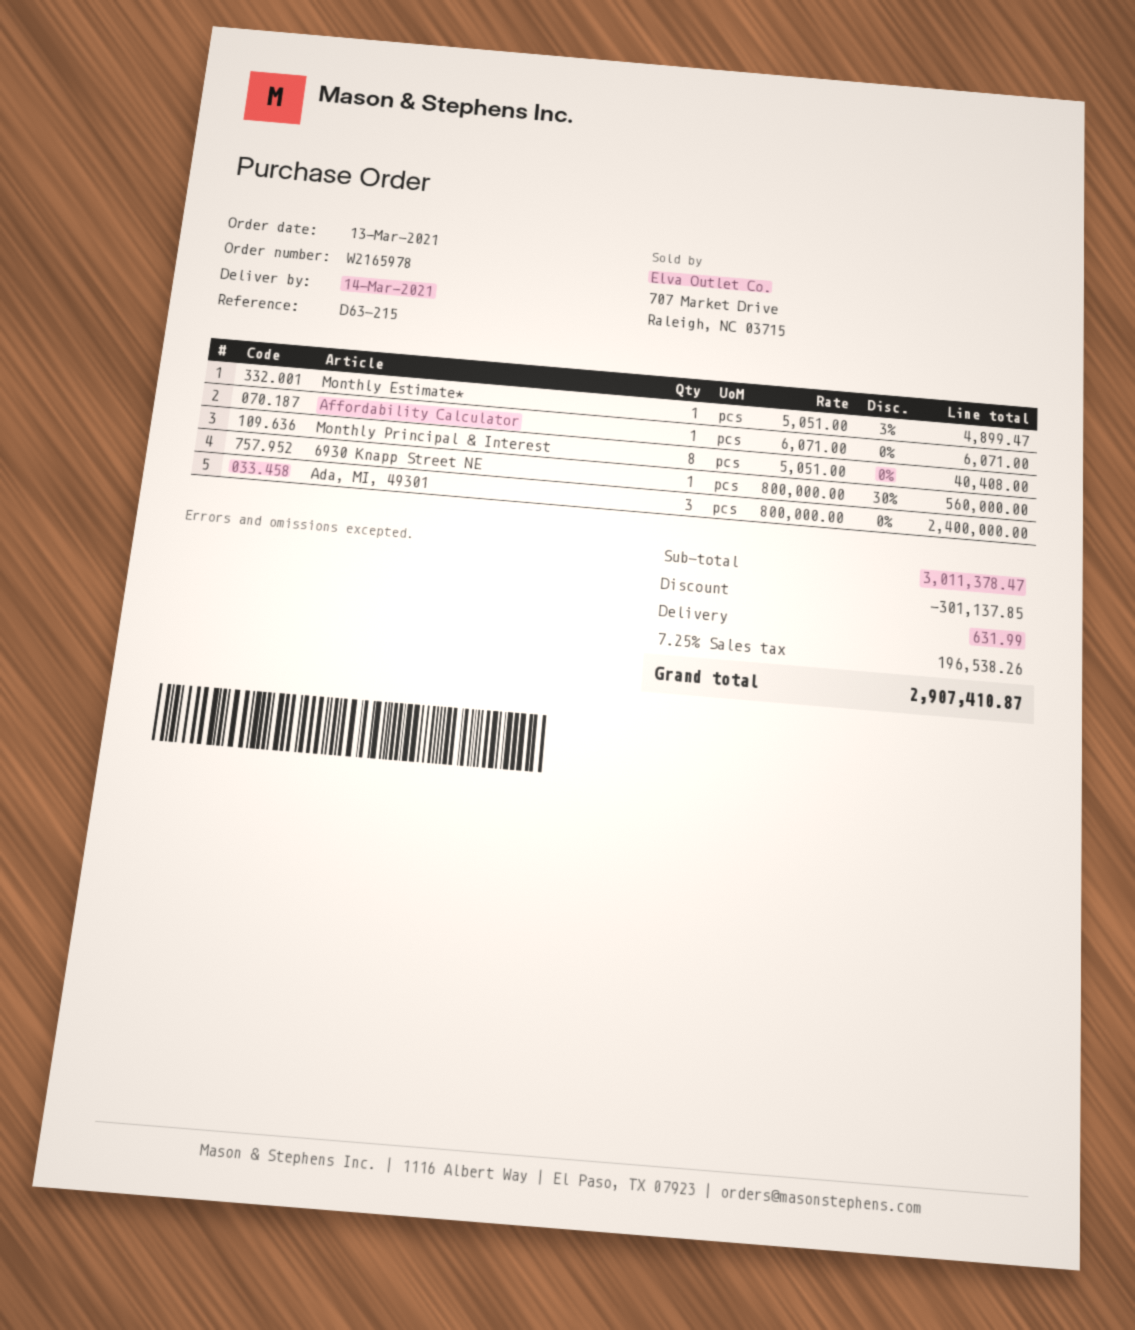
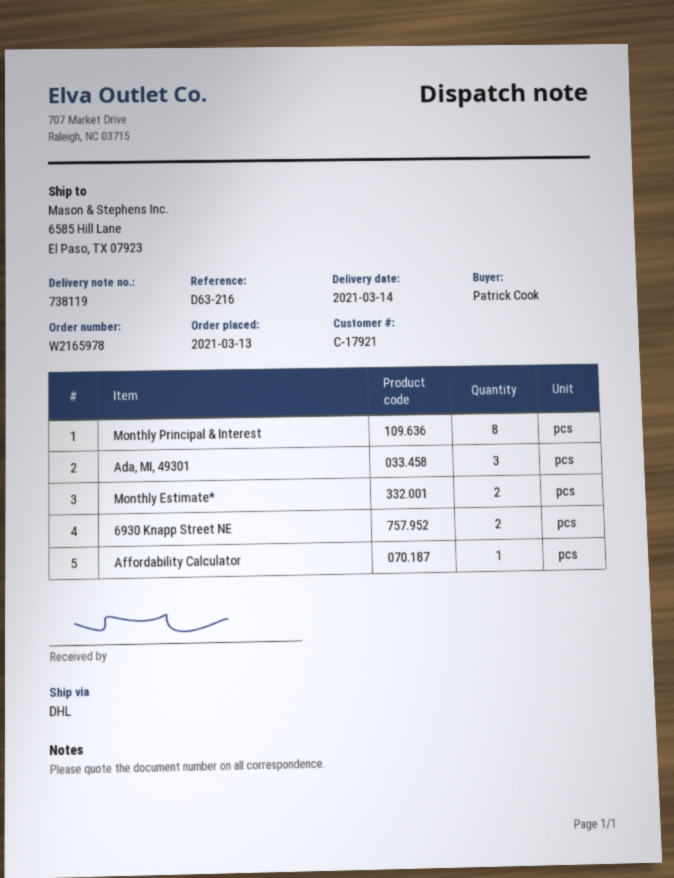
reference: D63-215 -> D63-216
Monthly Estimate*: 1 -> 2
6930 Knapp Street NE: 1 -> 2

